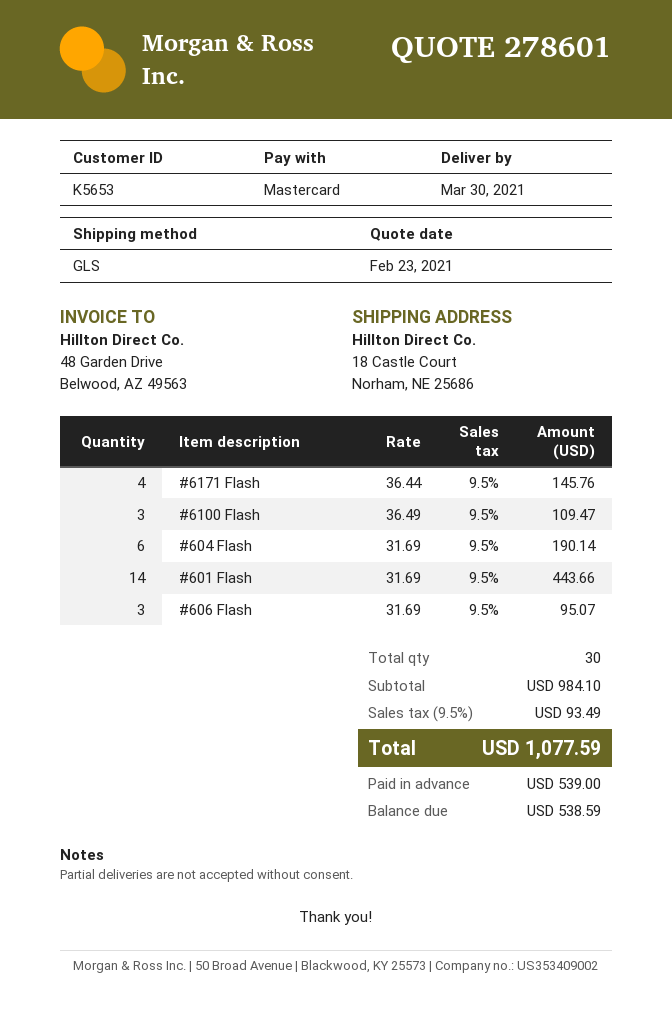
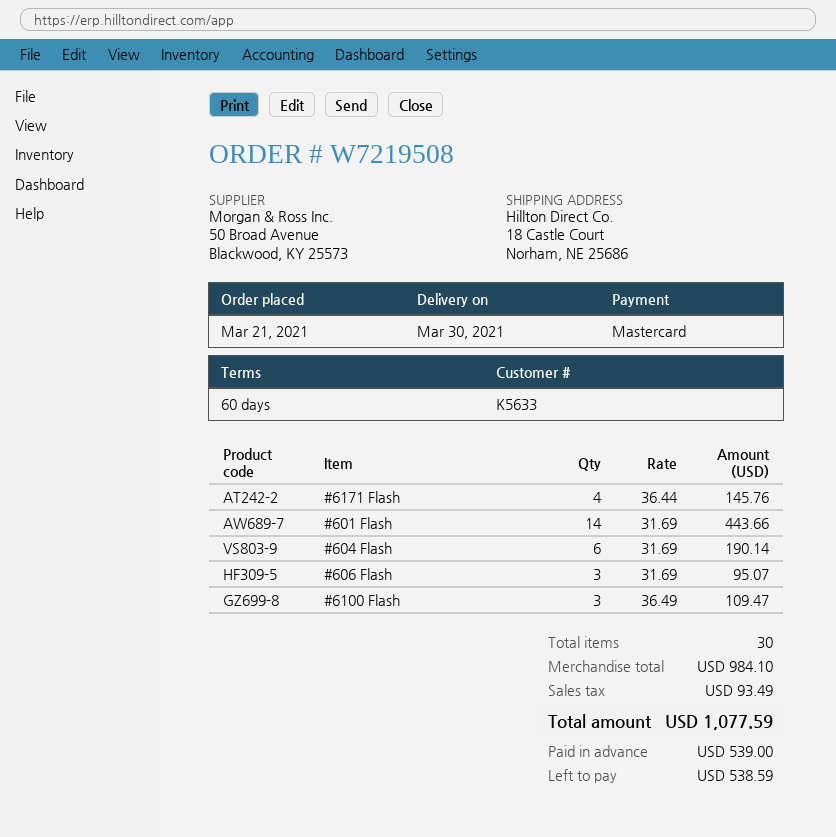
customer number: K5653 -> K5633

